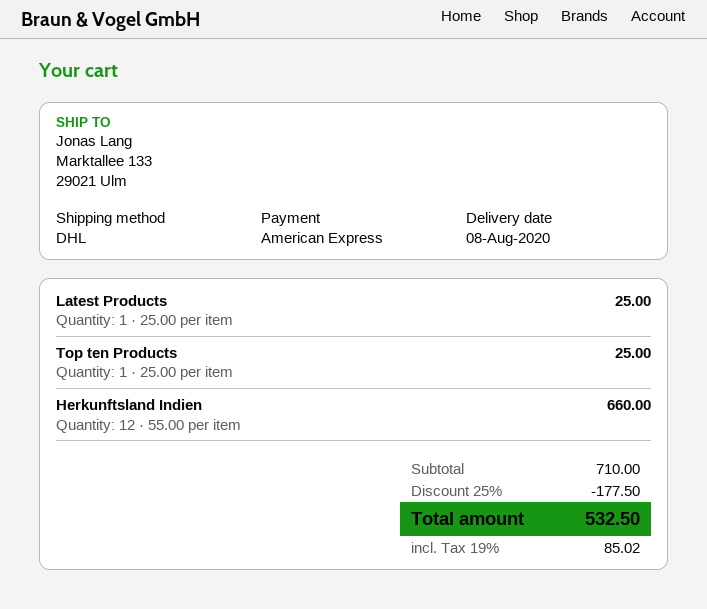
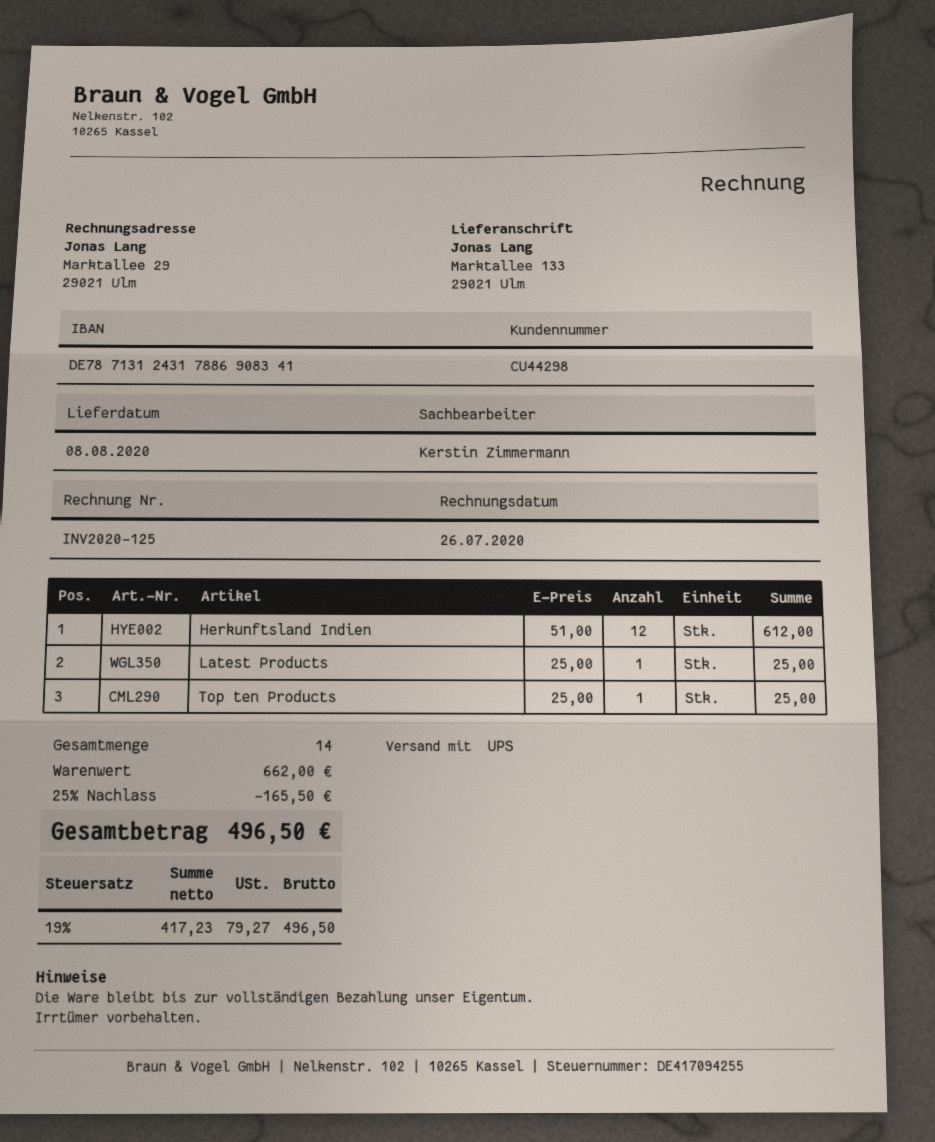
shipping method: DHL -> UPS
Herkunftsland Indien: 12 x 55.00 = 660.00 -> 12 x 51.00 = 612.00
subtotal: 710.00 -> 662.00
discount: 25% = 177.50 -> 25% = 165.50
tax: 19% = 85.02 -> 19% = 79.27
total: 532.50 -> 496.50

